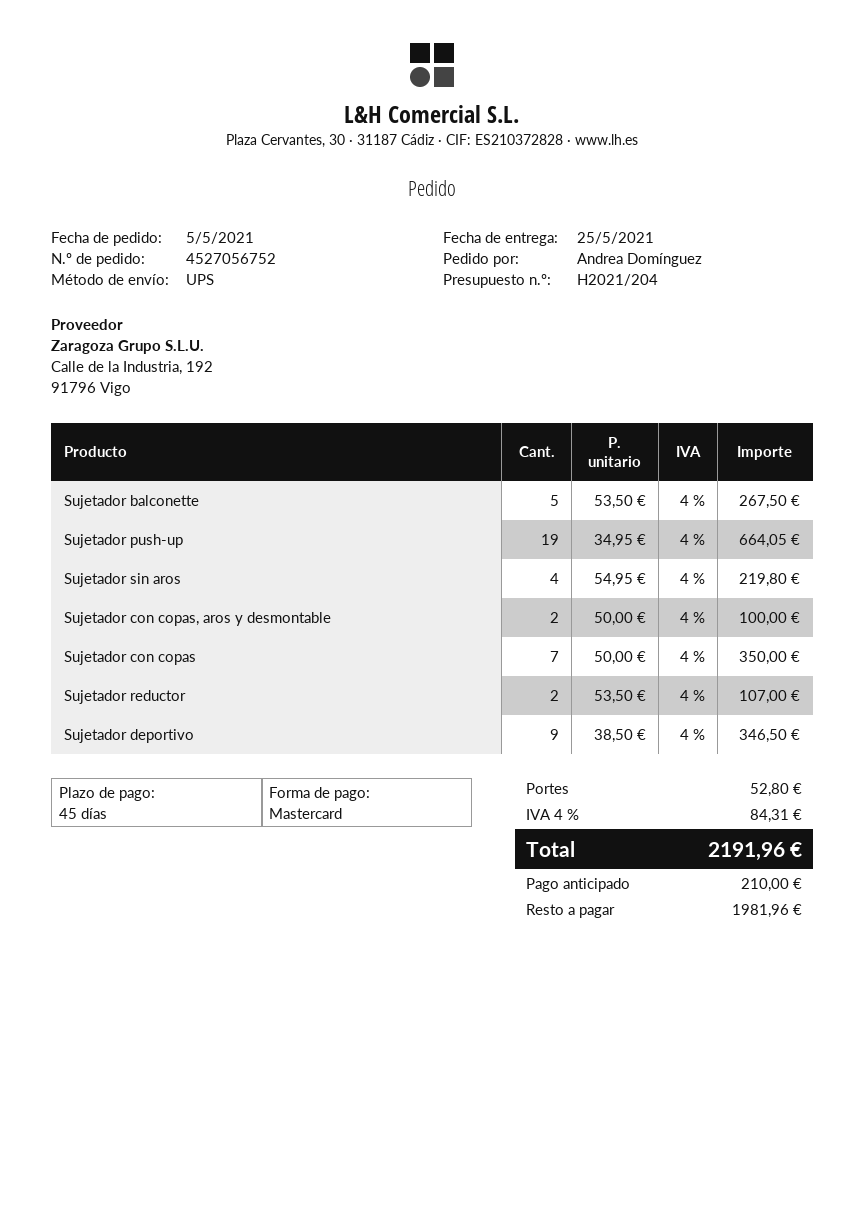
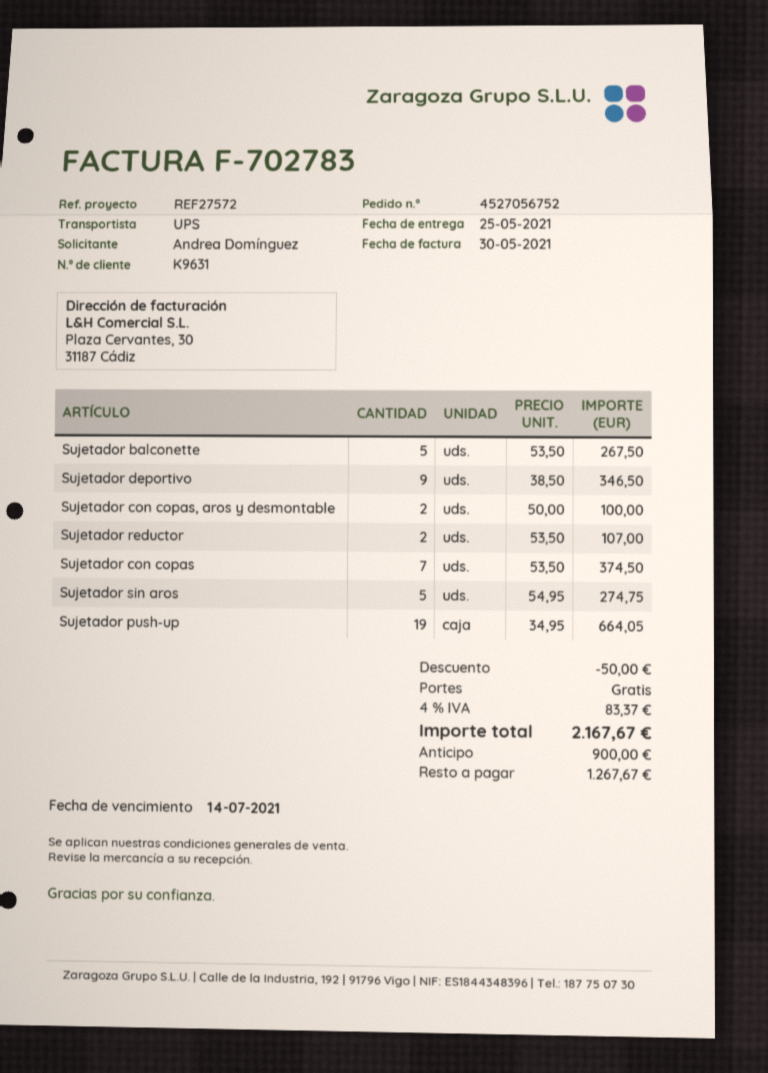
Sujetador sin aros: 4 x 54.95 = 219.80 -> 5 x 54.95 = 274.75
Sujetador con copas: 7 x 50.00 = 350.00 -> 7 x 53.50 = 374.50
discount: none -> 50.00
shipping: 52.80 -> 0.00
tax: 4% = 84.31 -> 4% = 83.37
total: 2191.96 -> 2167.67
deposit: 210.00 -> 900.00
balance: 1981.96 -> 1267.67

